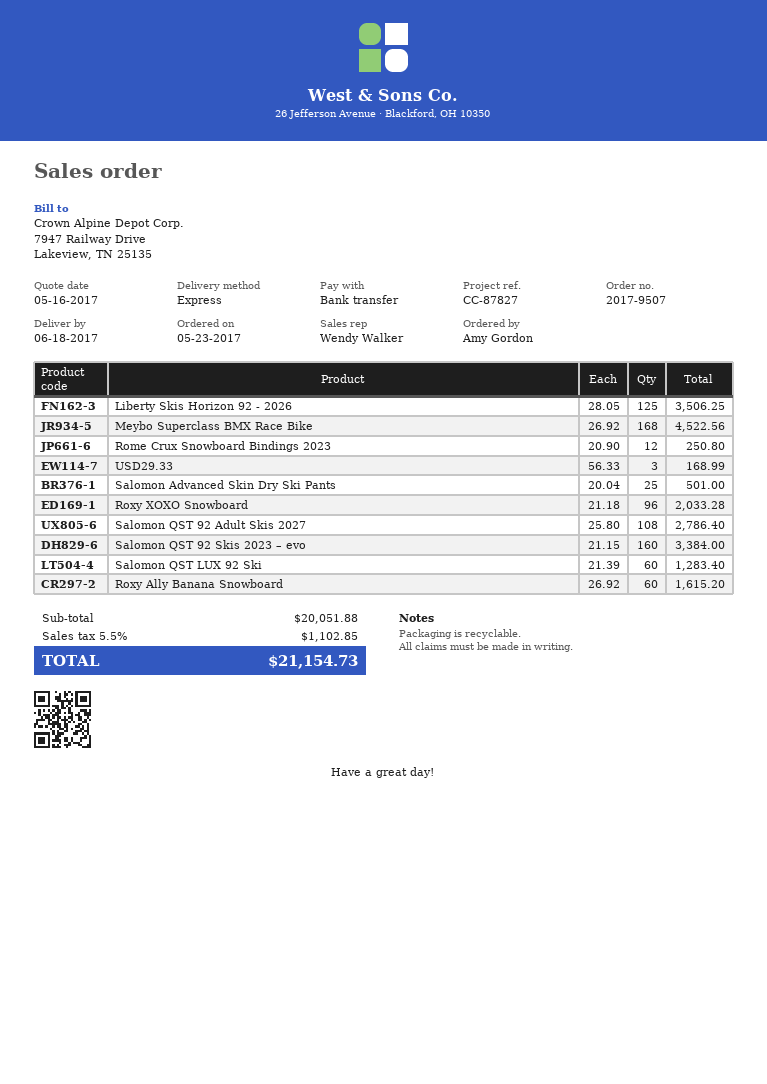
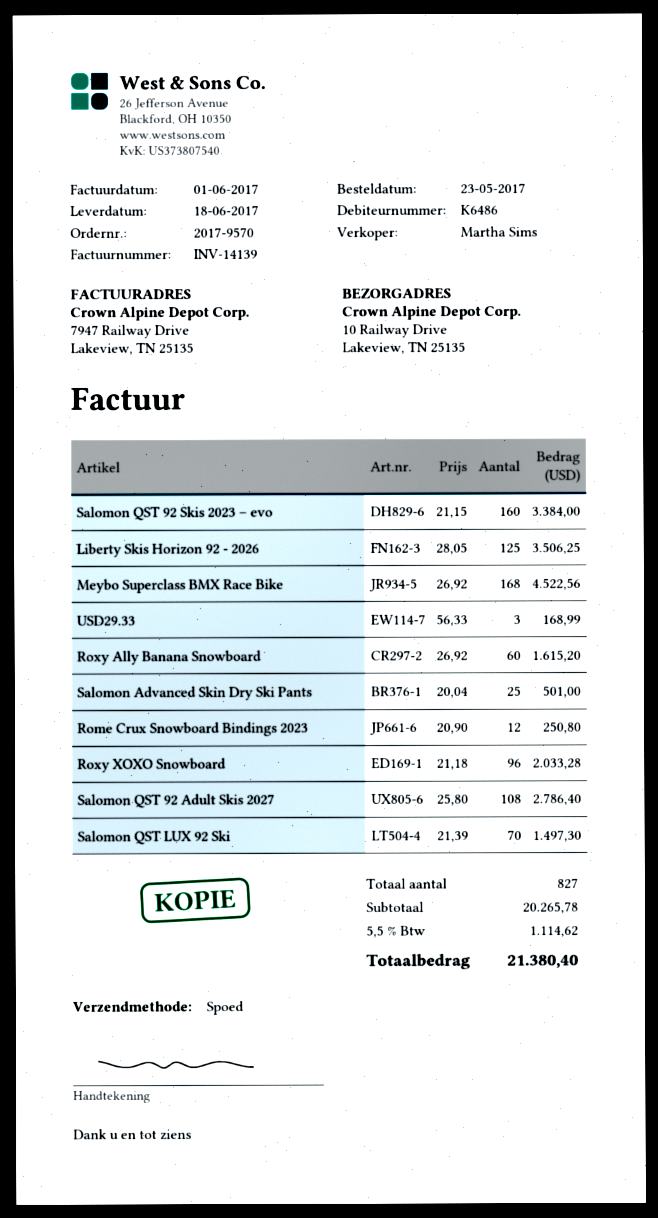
order number: 2017-9507 -> 2017-9570
sales rep: Wendy Walker -> Martha Sims
Salomon QST LUX 92 Ski: 60 x 21.39 = 1283.40 -> 70 x 21.39 = 1497.30
subtotal: 20051.88 -> 20265.78
tax: 5.5% = 1102.85 -> 5.5% = 1114.62
total: 21154.73 -> 21380.40

